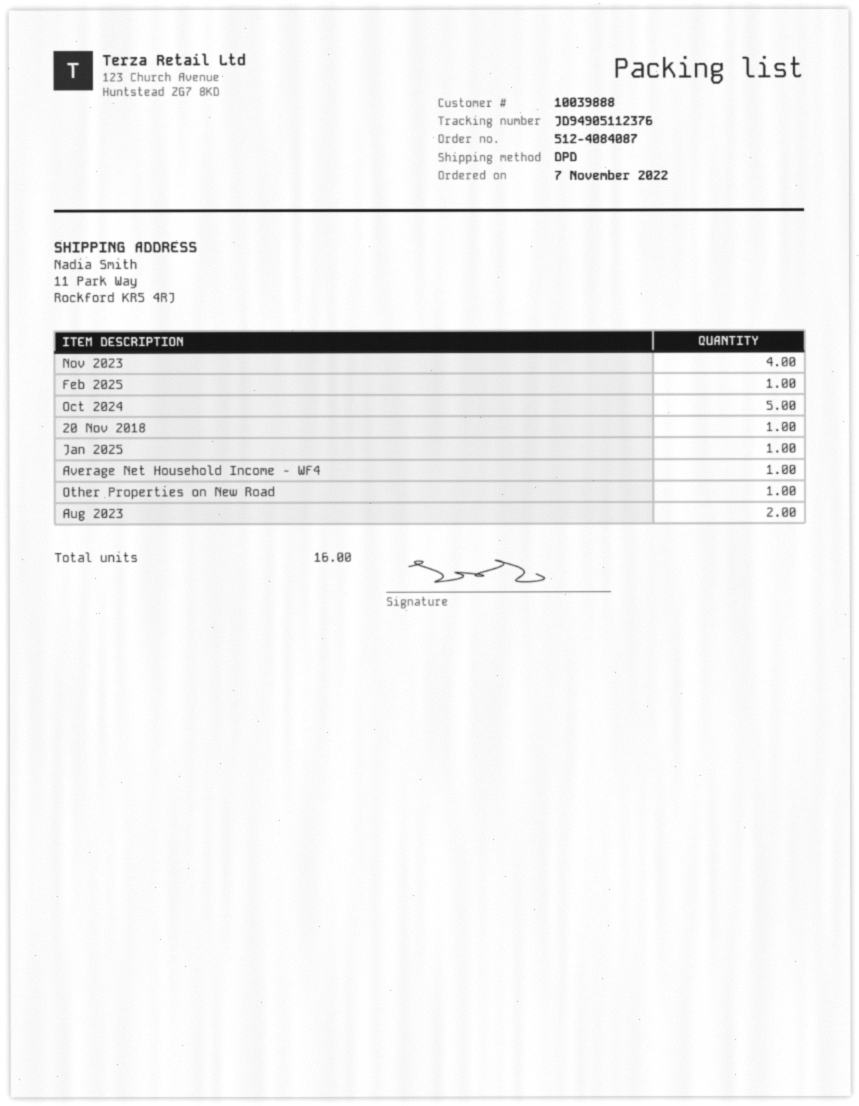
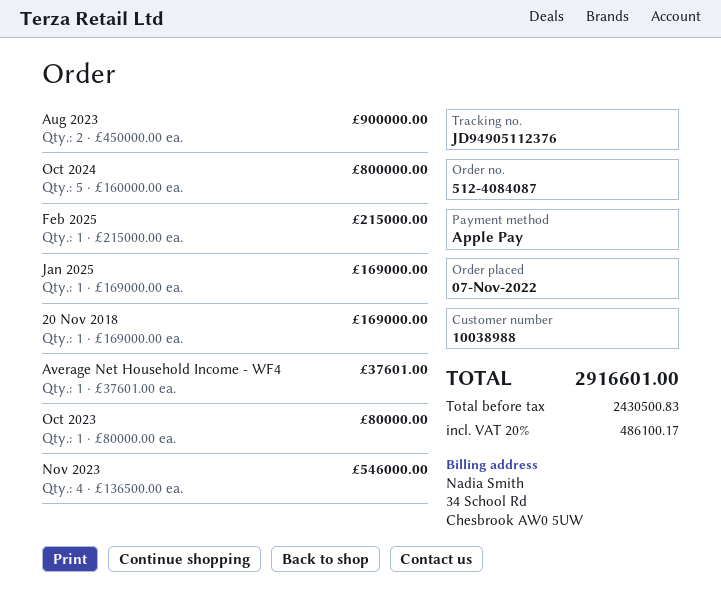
customer number: 10039888 -> 10038988
Other Properties on New Road: 1 -> none
Oct 2023: none -> 1

